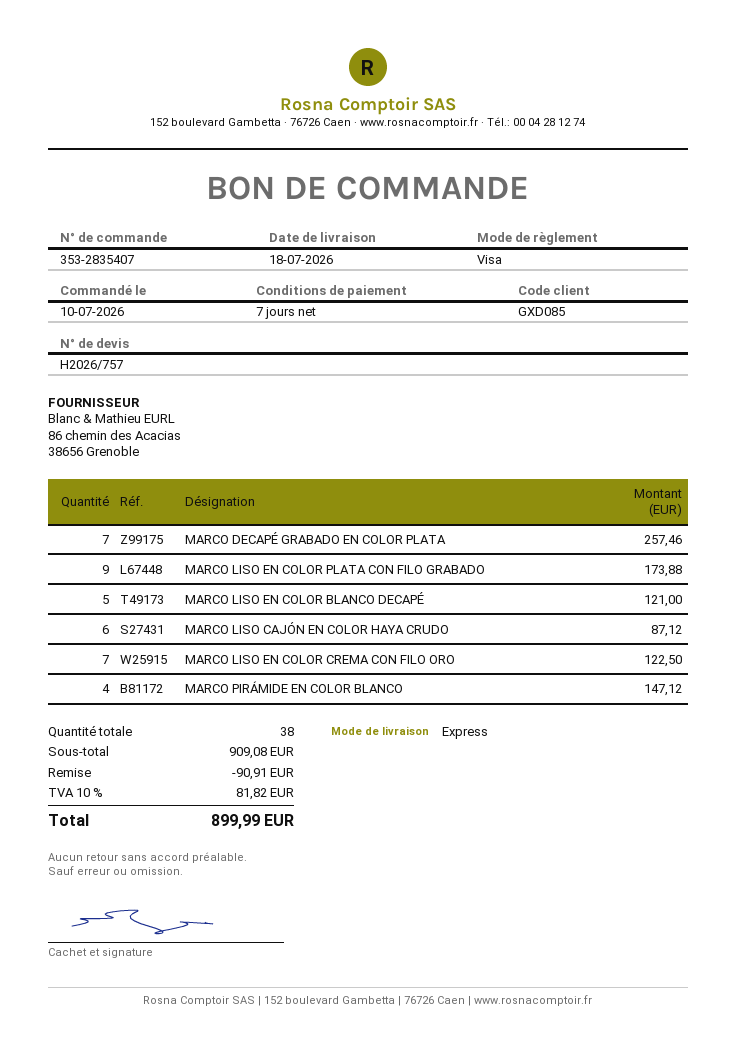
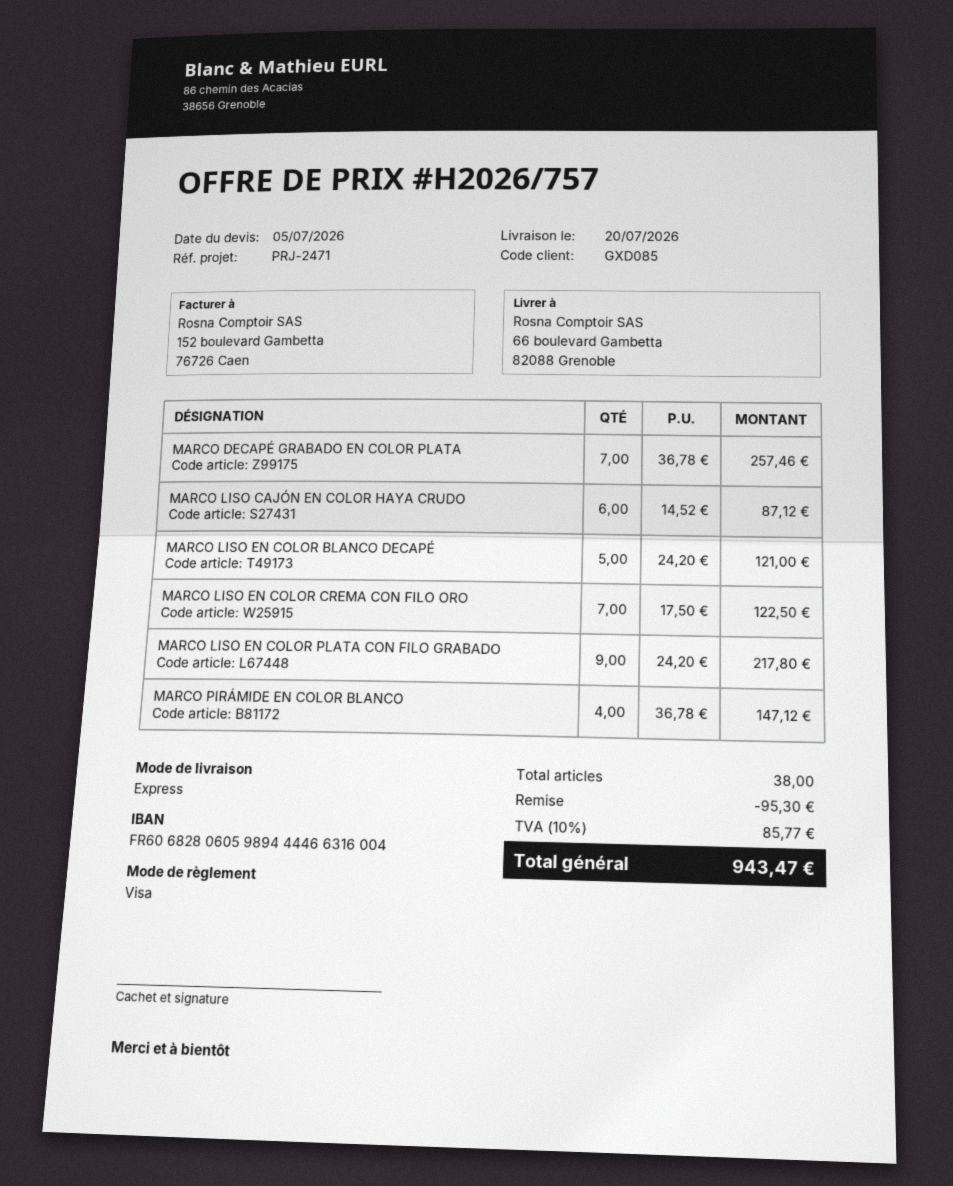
delivery date: 2026-07-18 -> 2026-07-20
MARCO LISO EN COLOR PLATA CON FILO GRABADO: 9 for 173.88 -> 9 for 217.80
discount: 90.91 -> 95.30
tax: 10% = 81.82 -> 10% = 85.77
total: 899.99 -> 943.47

